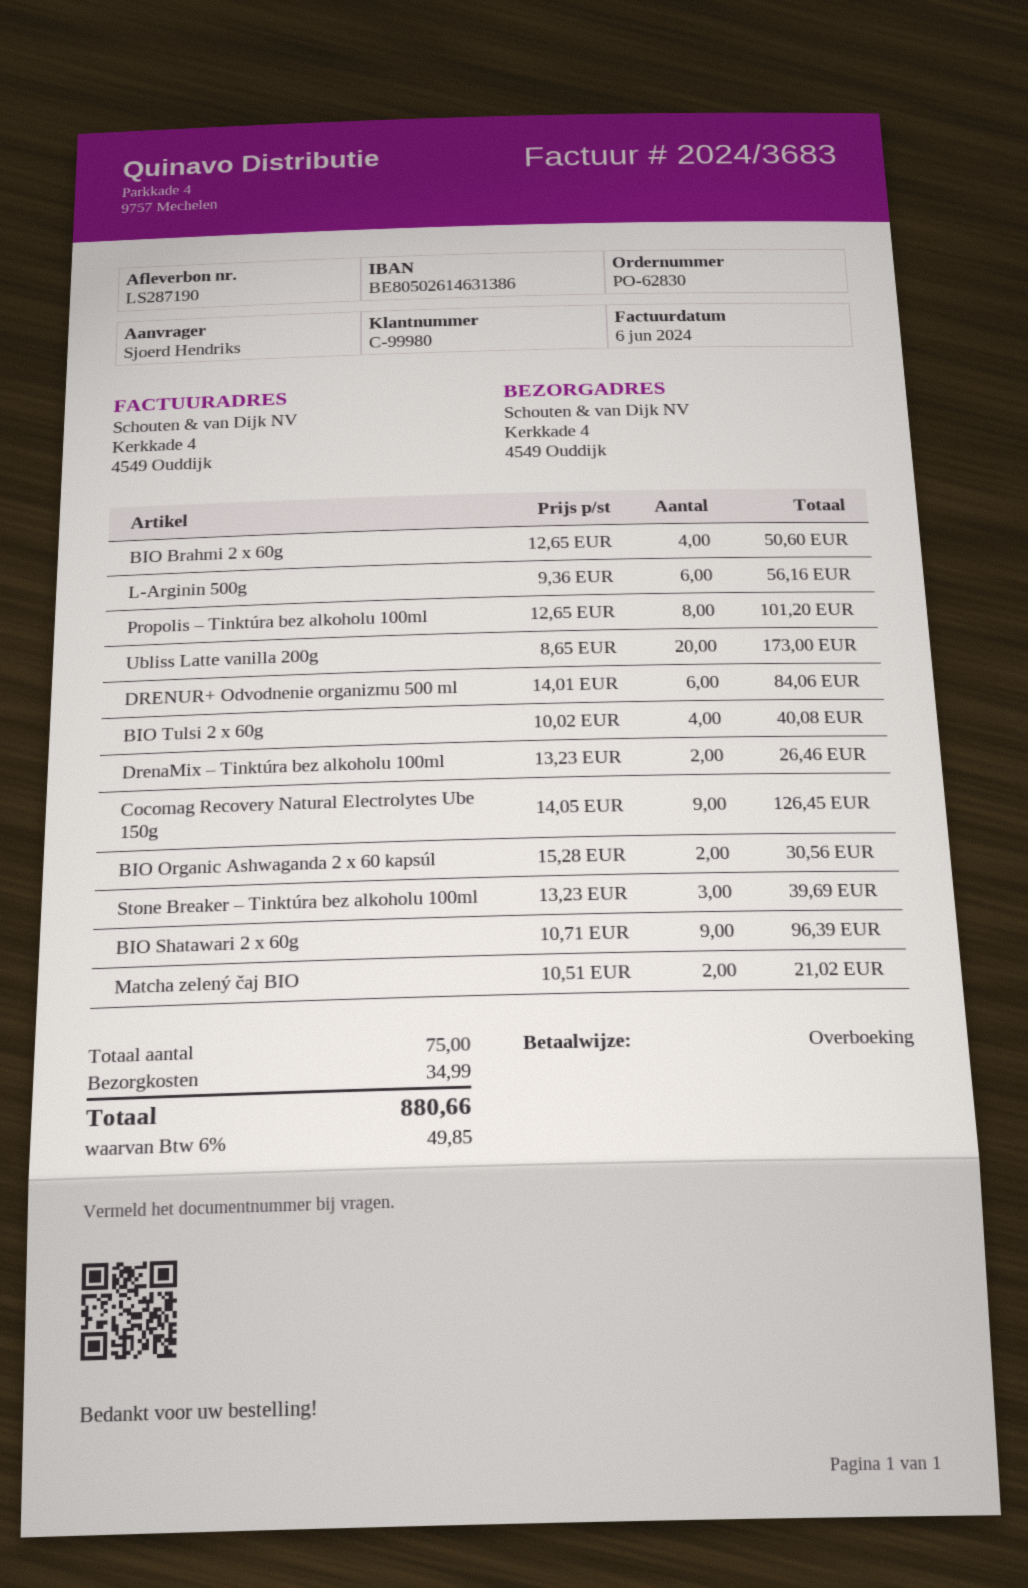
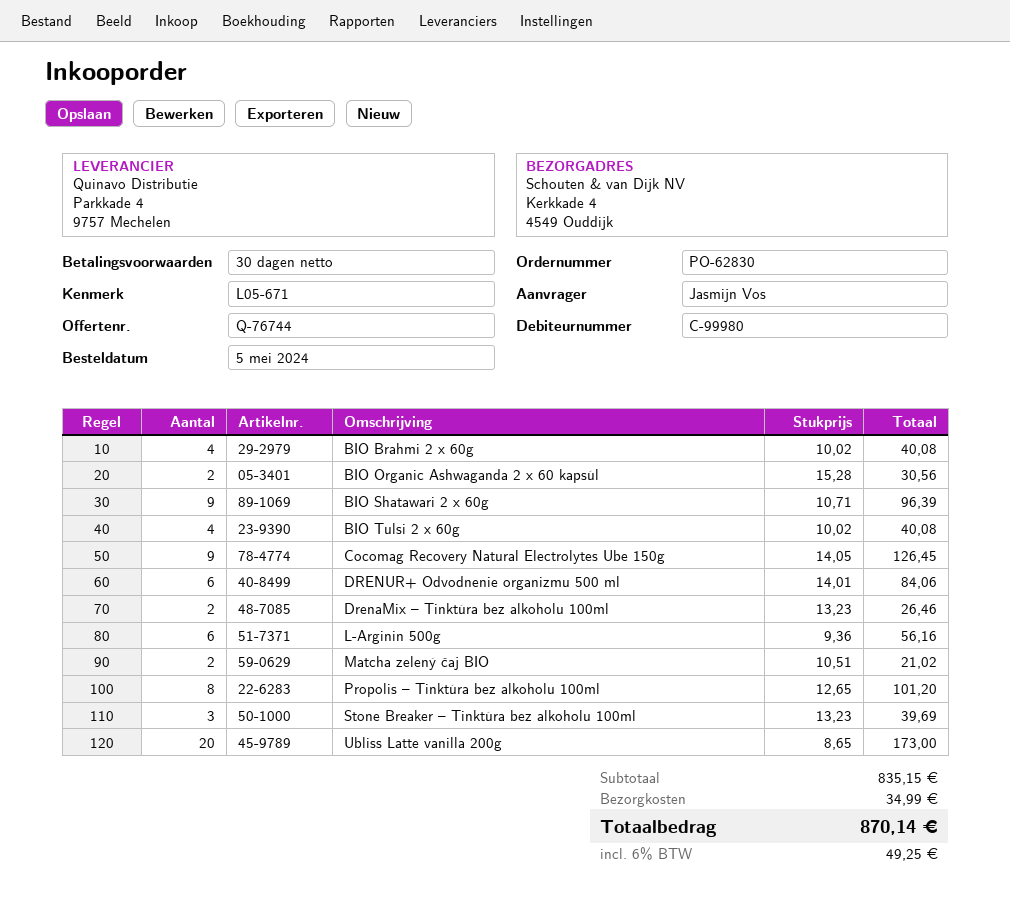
ordered by: Sjoerd Hendriks -> Jasmijn Vos
BIO Brahmi 2 x 60g: 4 x 12.65 = 50.60 -> 4 x 10.02 = 40.08
tax: 6% = 49.85 -> 6% = 49.25
total: 880.66 -> 870.14

